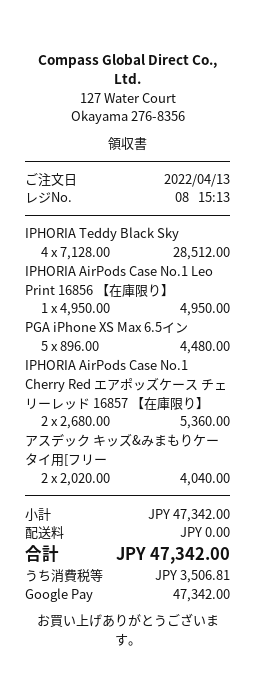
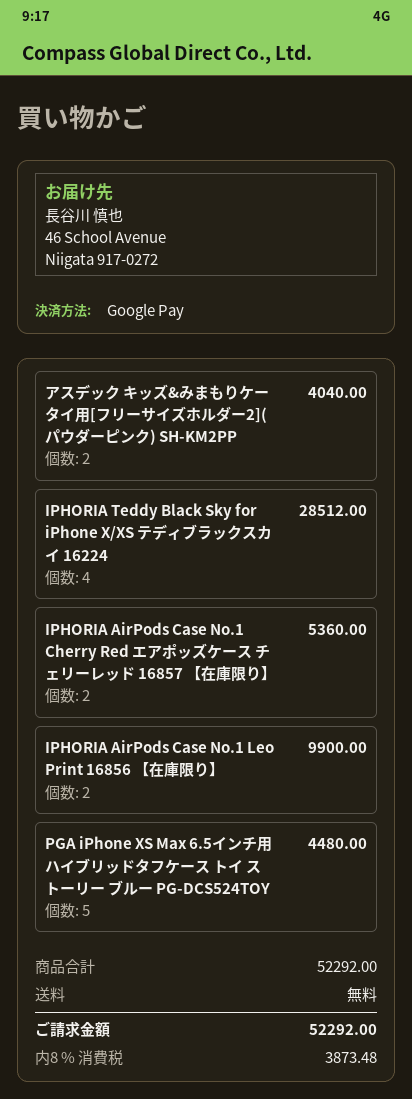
IPHORIA AirPods Case No.1 Leo Print 16856 【在庫限り】: 1 for 4950.00 -> 2 for 9900.00
subtotal: 47342.00 -> 52292.00
tax: 3506.81 -> 3873.48
total: 47342.00 -> 52292.00

